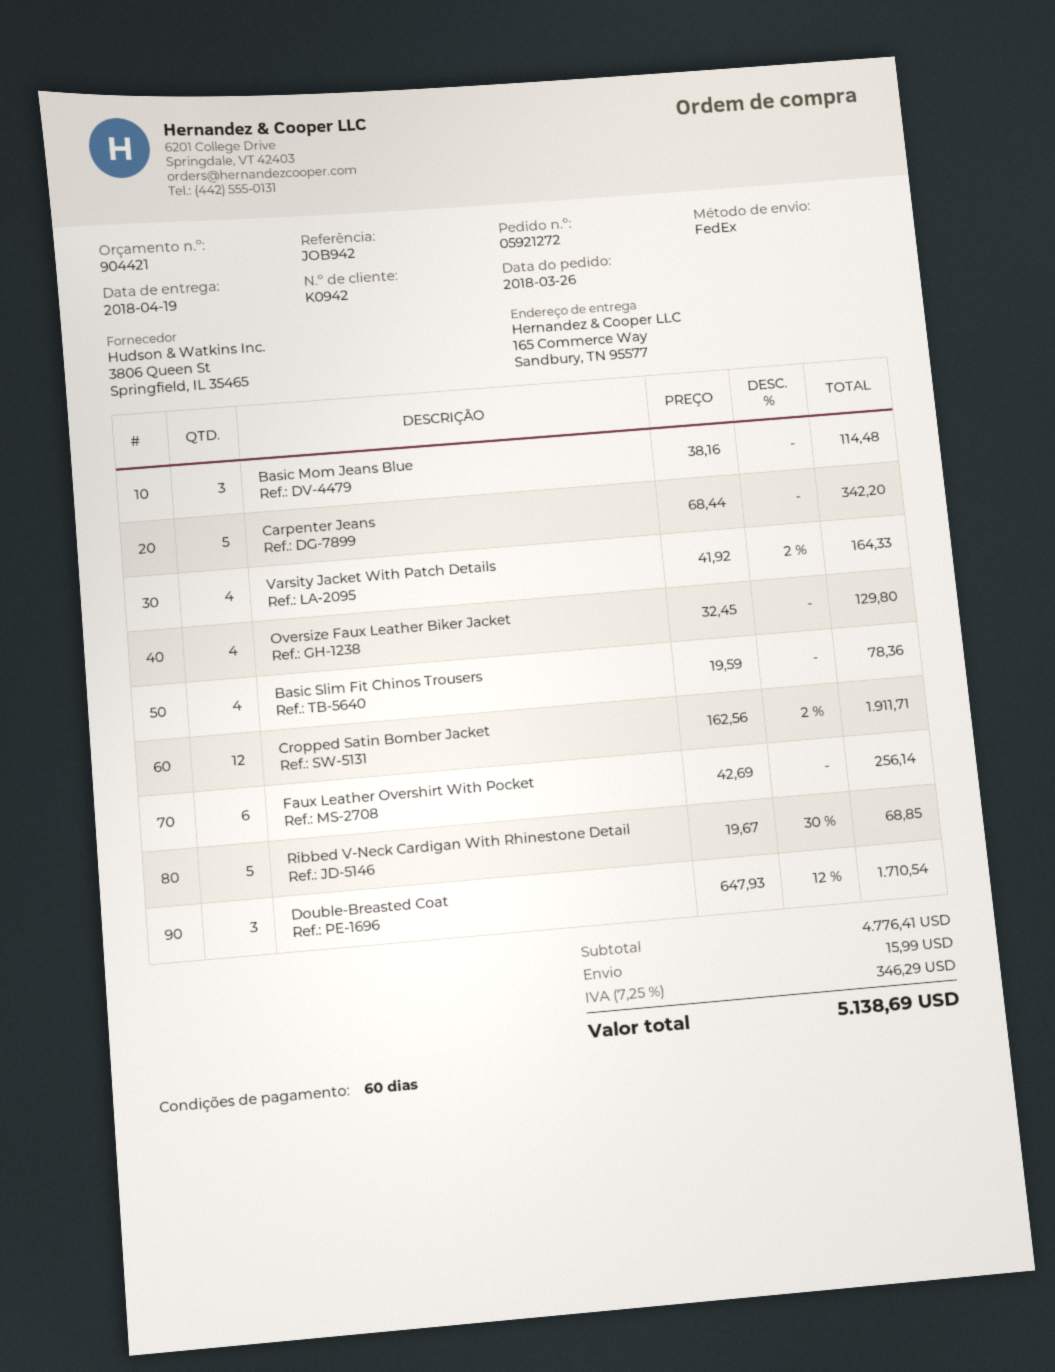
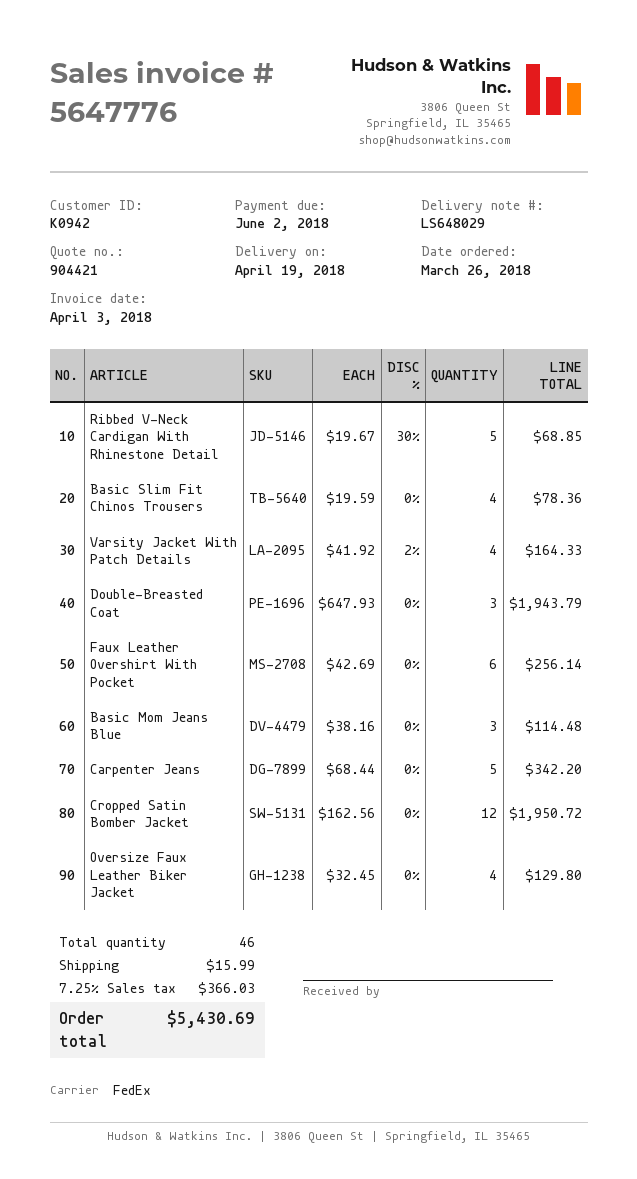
Cropped Satin Bomber Jacket: 12 x 162.56 - 2% = 1911.71 -> 12 x 162.56 = 1950.72
Double-Breasted Coat: 3 x 647.93 - 12% = 1710.54 -> 3 x 647.93 = 1943.79
tax: 7.25% = 346.29 -> 7.25% = 366.03
total: 5138.69 -> 5430.69

